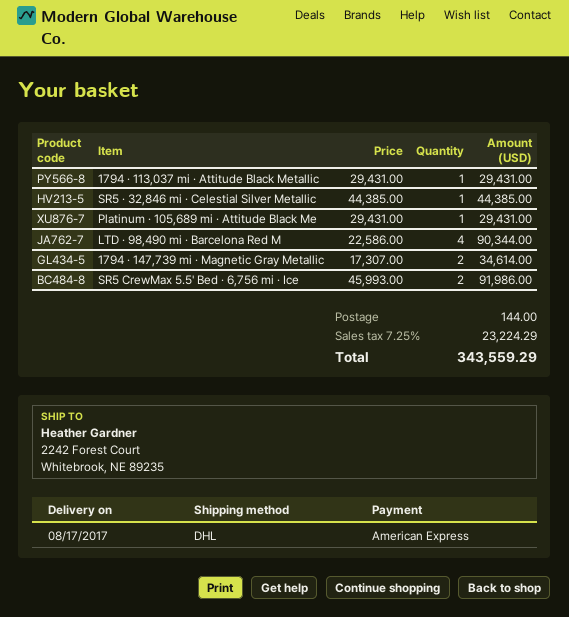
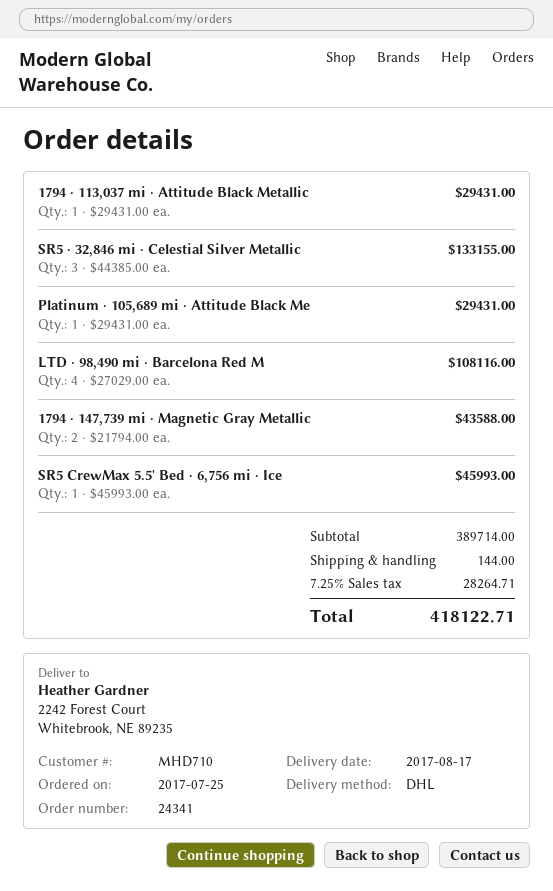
SR5 · 32,846 mi · Celestial Silver Metallic: 1 x 44385.00 = 44385.00 -> 3 x 44385.00 = 133155.00
LTD · 98,490 mi · Barcelona Red M: 4 x 22586.00 = 90344.00 -> 4 x 27029.00 = 108116.00
1794 · 147,739 mi · Magnetic Gray Metallic: 2 x 17307.00 = 34614.00 -> 2 x 21794.00 = 43588.00
SR5 CrewMax 5.5' Bed · 6,756 mi · Ice: 2 x 45993.00 = 91986.00 -> 1 x 45993.00 = 45993.00
tax: 7.25% = 23224.29 -> 7.25% = 28264.71
total: 343559.29 -> 418122.71

